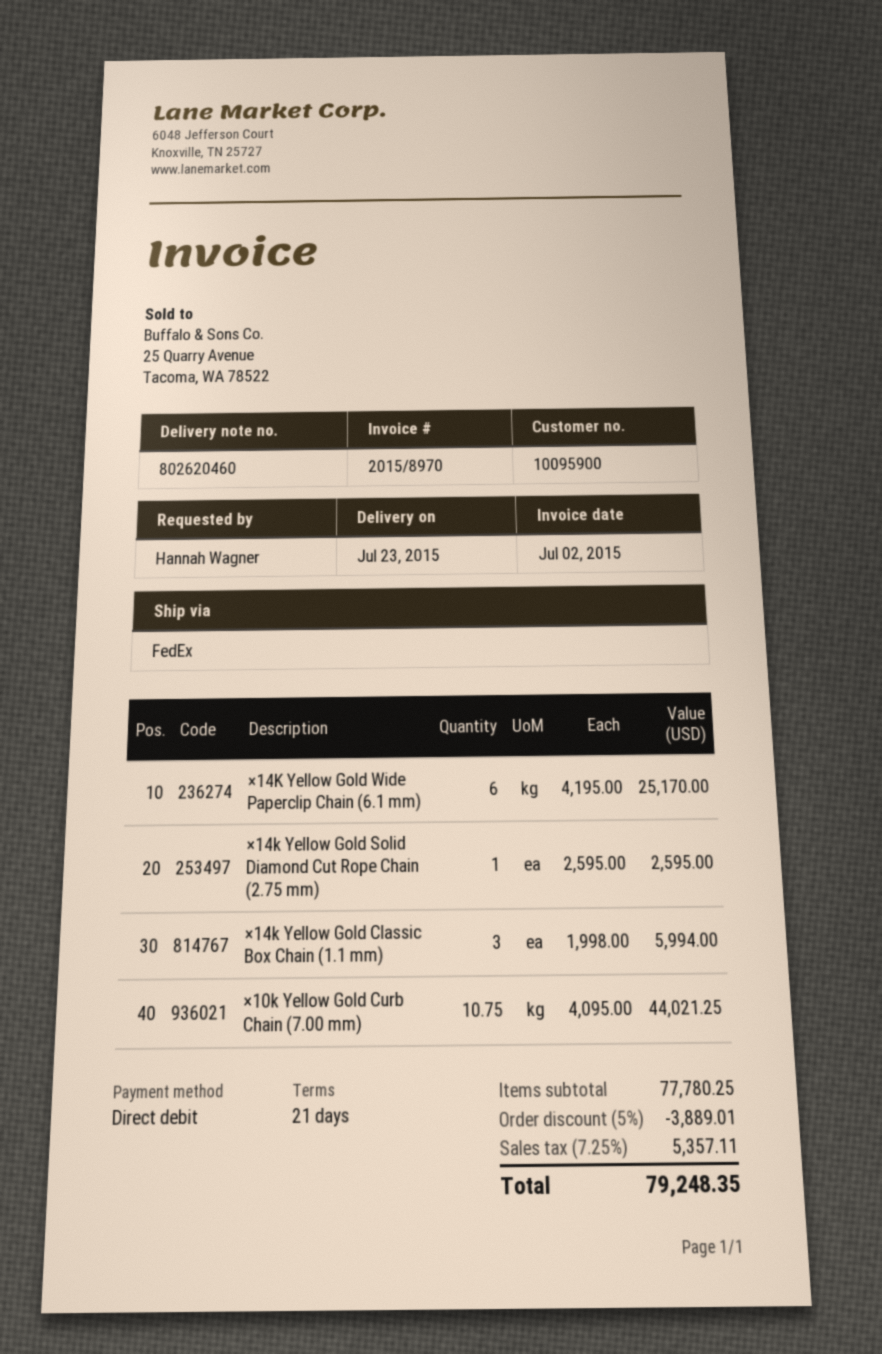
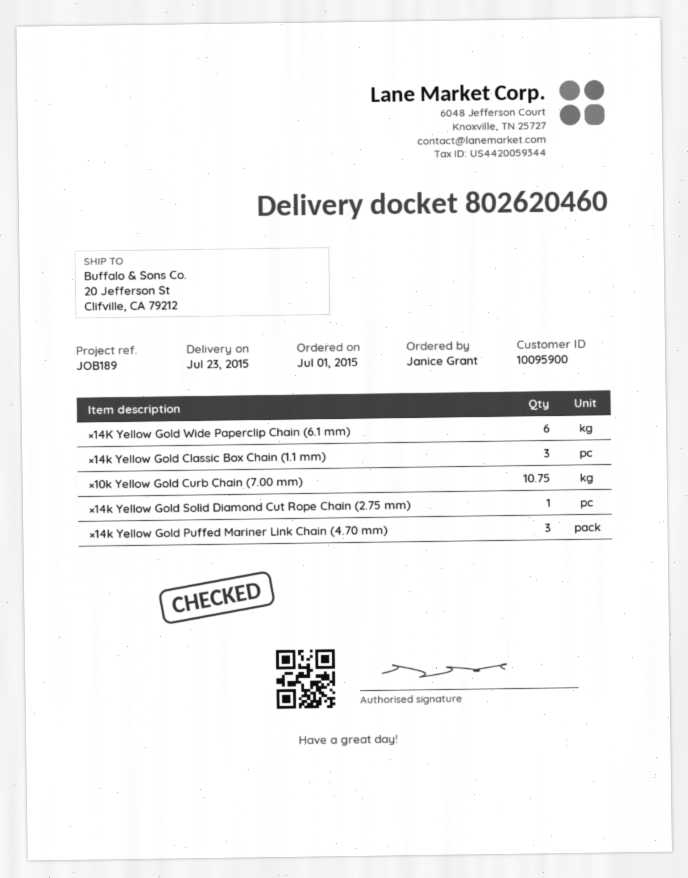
ordered by: Hannah Wagner -> Janice Grant
×14k Yellow Gold Puffed Mariner Link Chain (4.70 mm): none -> 3

